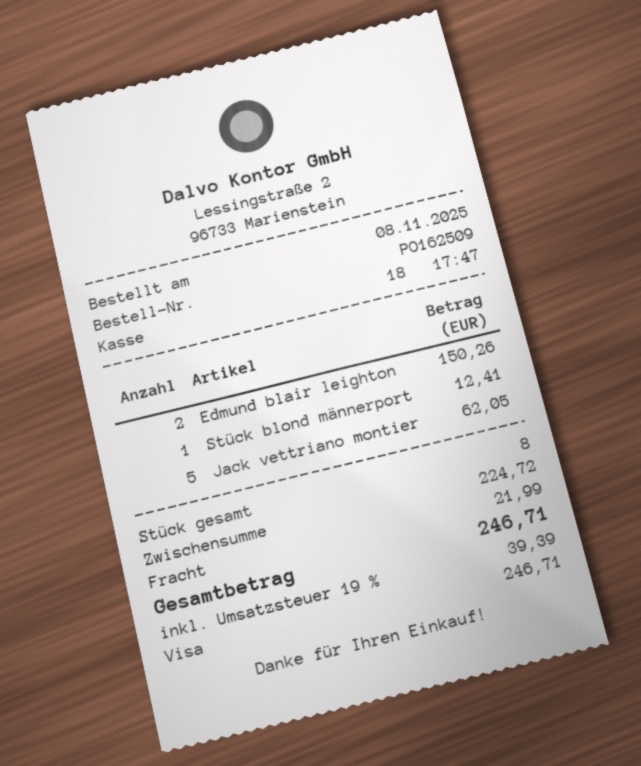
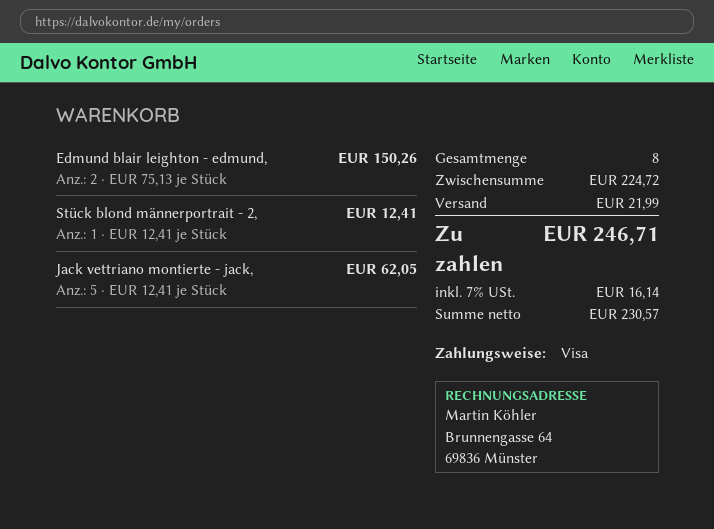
tax: 19% = 39.39 -> 7% = 16.14

